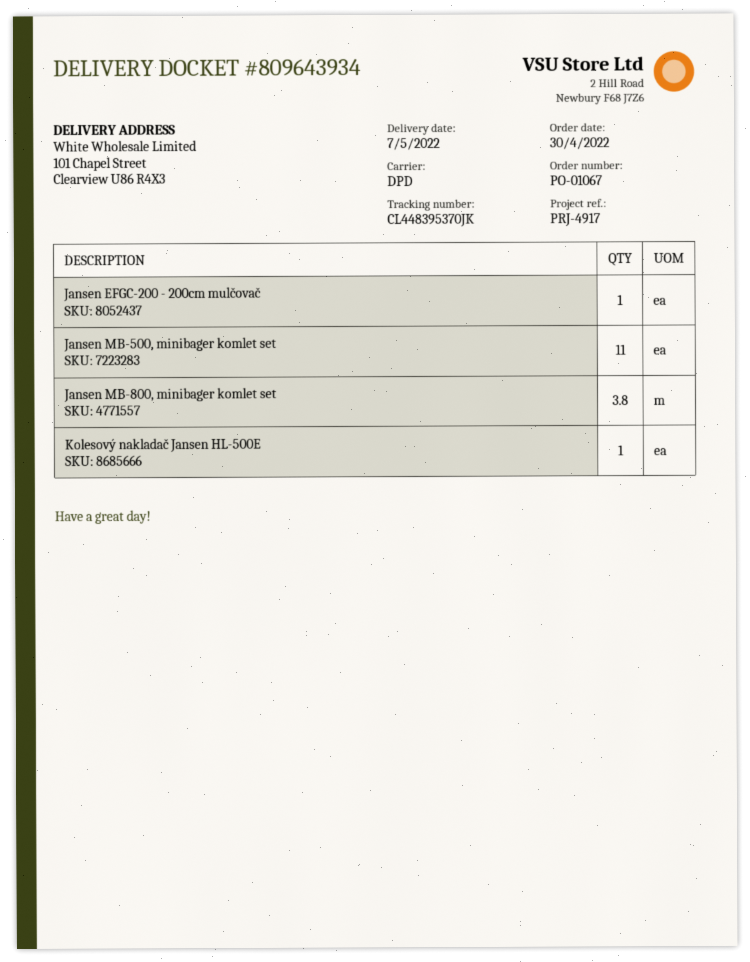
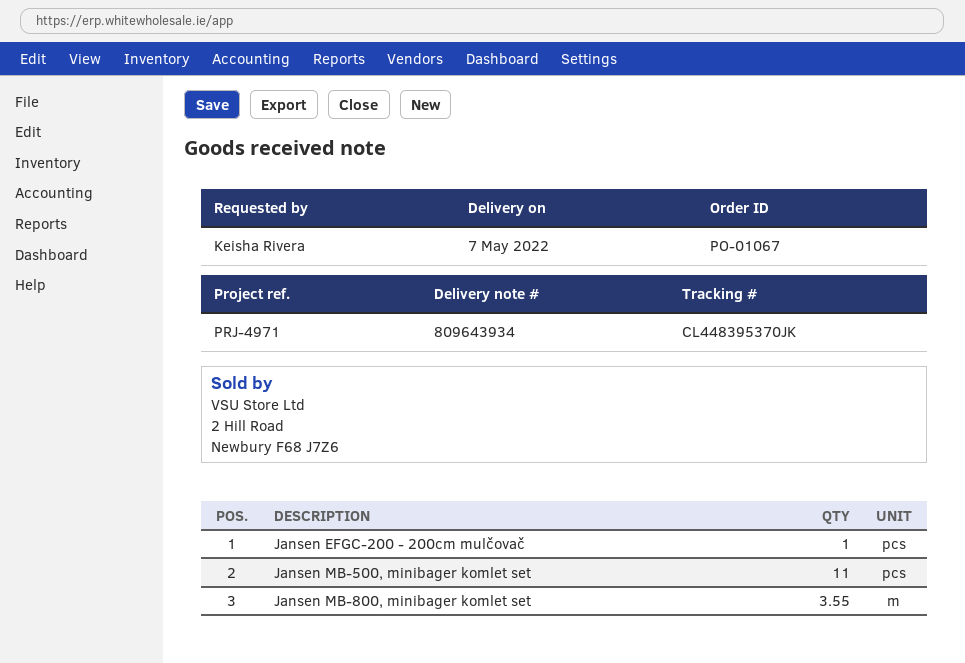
reference: PRJ-4917 -> PRJ-4971
Jansen MB-800, minibager komlet set: 3.8 -> 3.55
Kolesový nakladač Jansen HL-500E: 1 -> none

